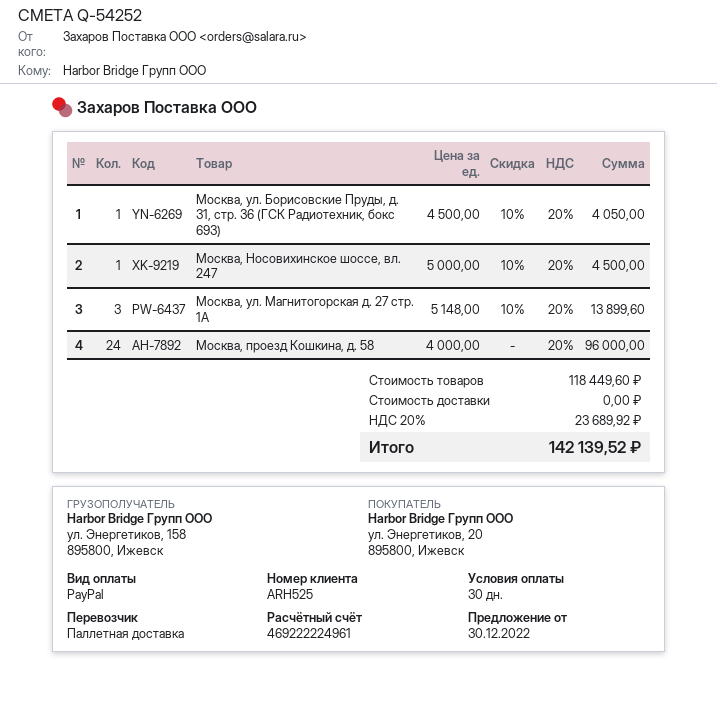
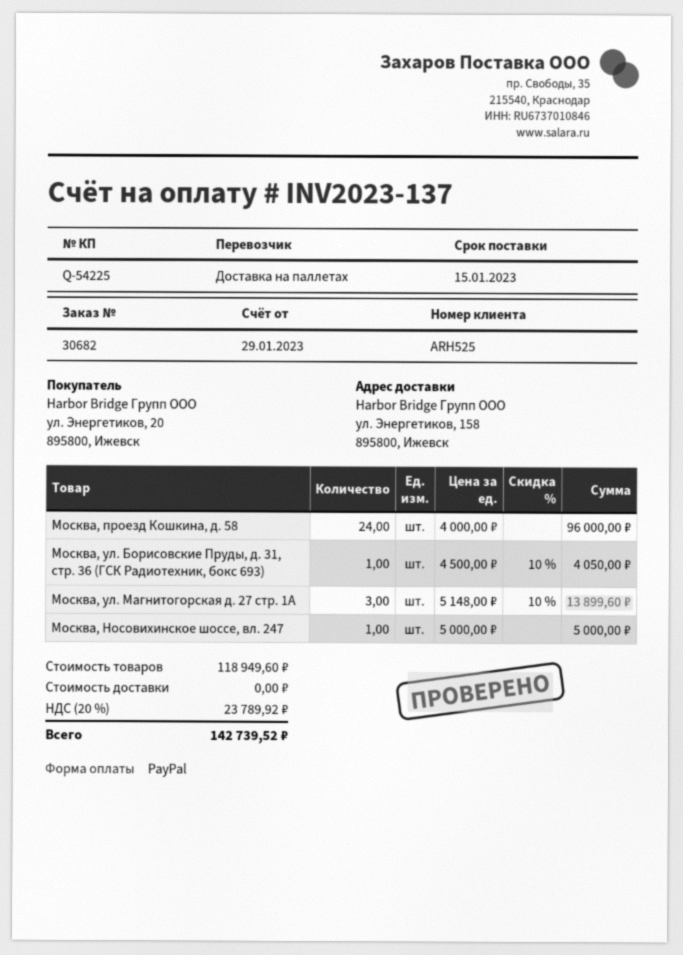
quote number: Q-54252 -> Q-54225
Москва, Носовихинское шоссе, вл. 247: 1 x 5000.00 - 10% = 4500.00 -> 1 x 5000.00 = 5000.00
subtotal: 118449.60 -> 118949.60
tax: 20% = 23689.92 -> 20% = 23789.92
total: 142139.52 -> 142739.52

